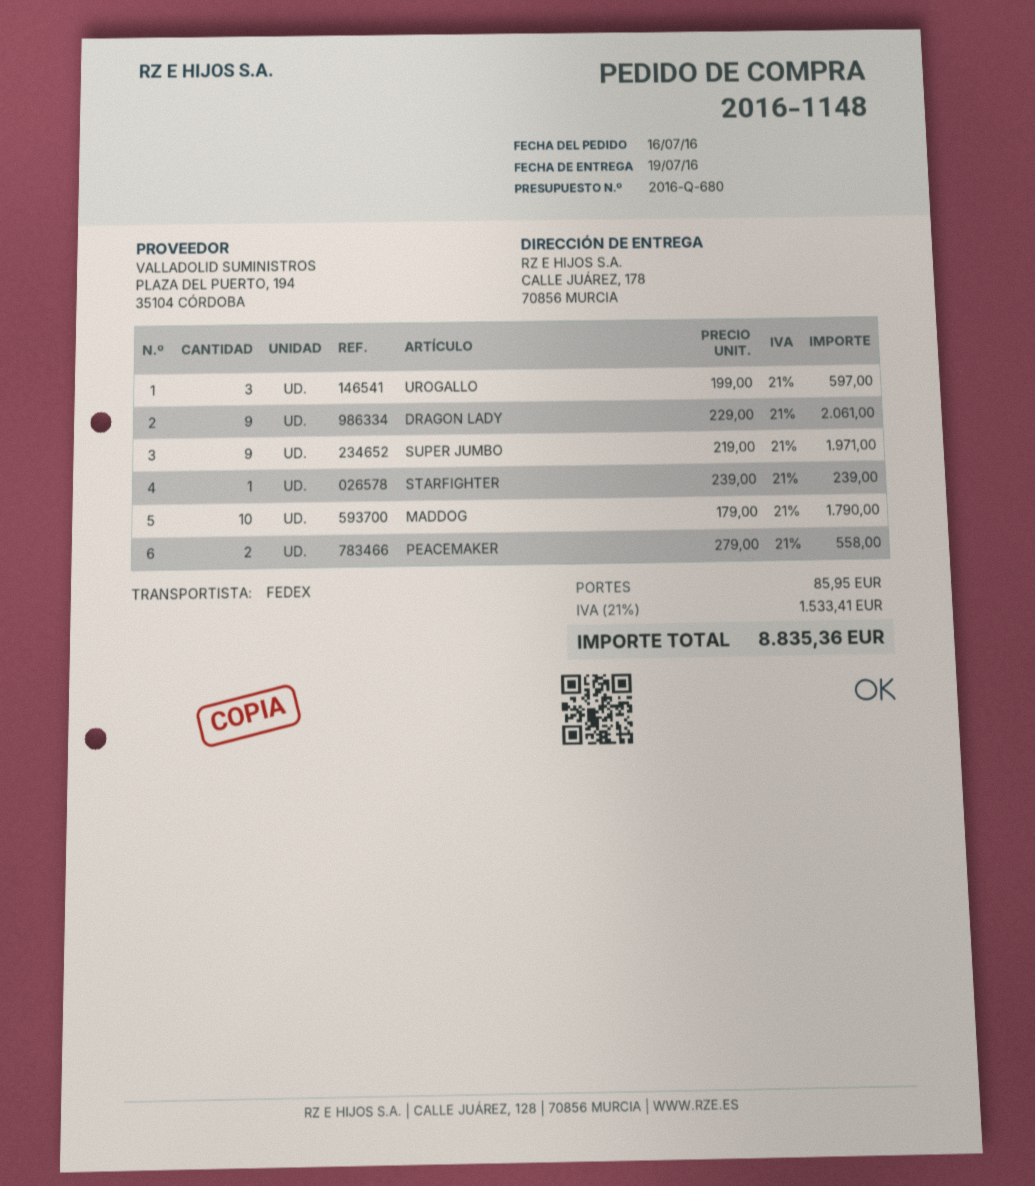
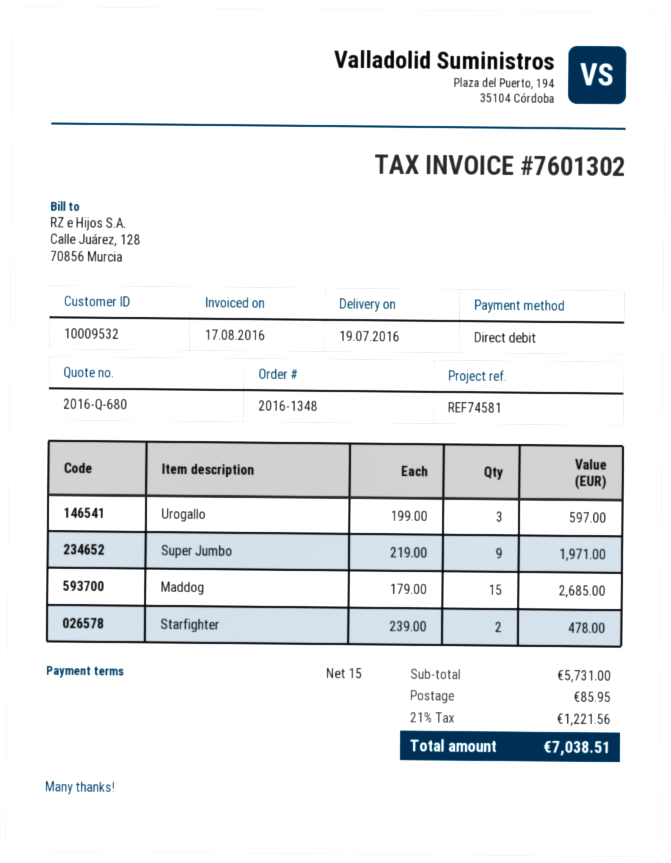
order number: 2016-1148 -> 2016-1348
DRAGON LADY: 9 x 229.00 = 2061.00 -> none
STARFIGHTER: 1 x 239.00 = 239.00 -> 2 x 239.00 = 478.00
MADDOG: 10 x 179.00 = 1790.00 -> 15 x 179.00 = 2685.00
PEACEMAKER: 2 x 279.00 = 558.00 -> none
tax: 21% = 1533.41 -> 21% = 1221.56
total: 8835.36 -> 7038.51

